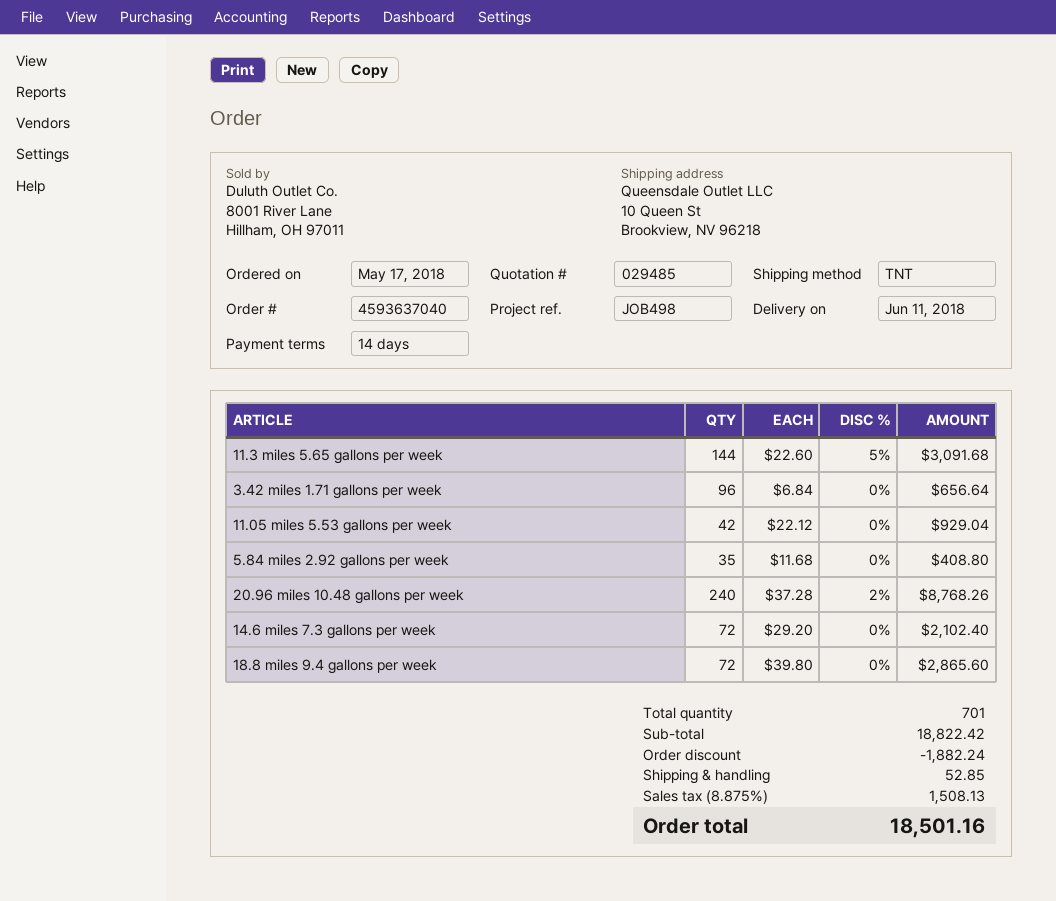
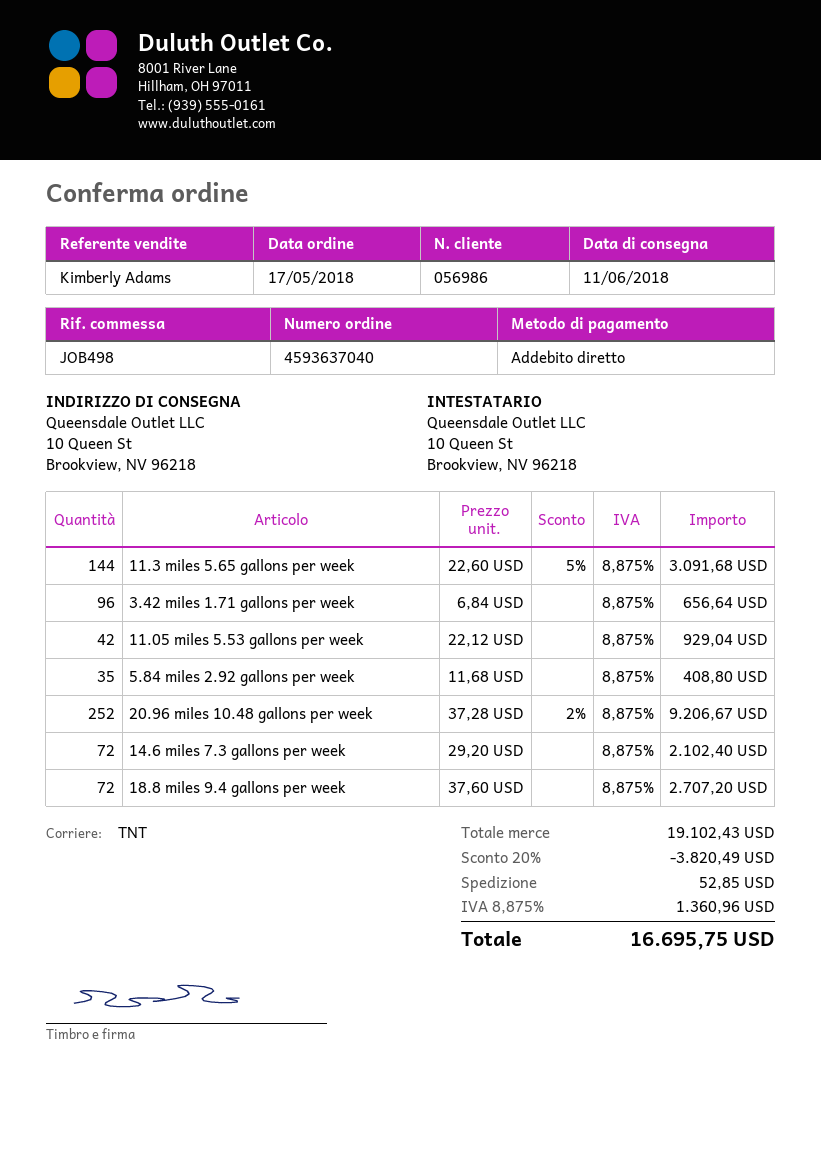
20.96 miles 10.48 gallons per week: 240 x 37.28 - 2% = 8768.26 -> 252 x 37.28 - 2% = 9206.67
18.8 miles 9.4 gallons per week: 72 x 39.80 = 2865.60 -> 72 x 37.60 = 2707.20
subtotal: 18822.42 -> 19102.43
discount: 1882.24 -> 3820.49
tax: 8.875% = 1508.13 -> 8.875% = 1360.96
total: 18501.16 -> 16695.75

